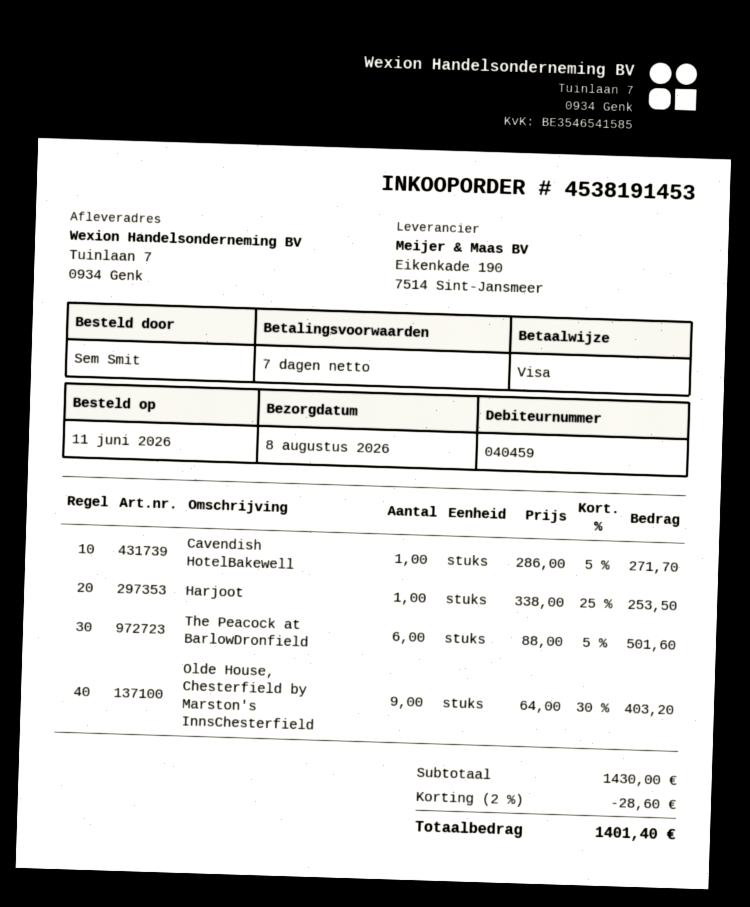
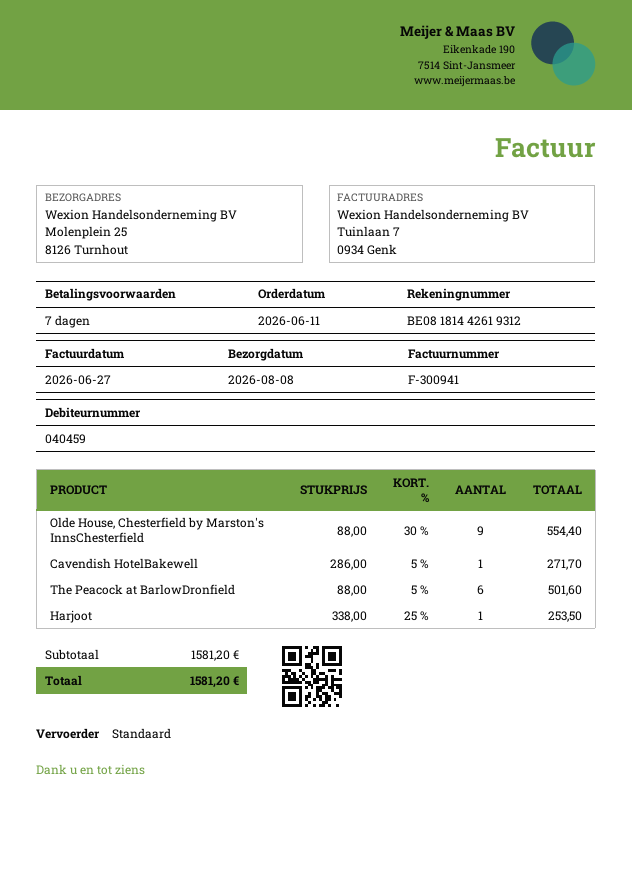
ship to: Tuinlaan 7, 0934 Genk -> Molenplein 25, 8126 Turnhout
Olde House, Chesterfield by Marston's InnsChesterfield: 9 x 64.00 - 30% = 403.20 -> 9 x 88.00 - 30% = 554.40
subtotal: 1430.00 -> 1581.20
discount: 2% = 28.60 -> none
total: 1401.40 -> 1581.20

